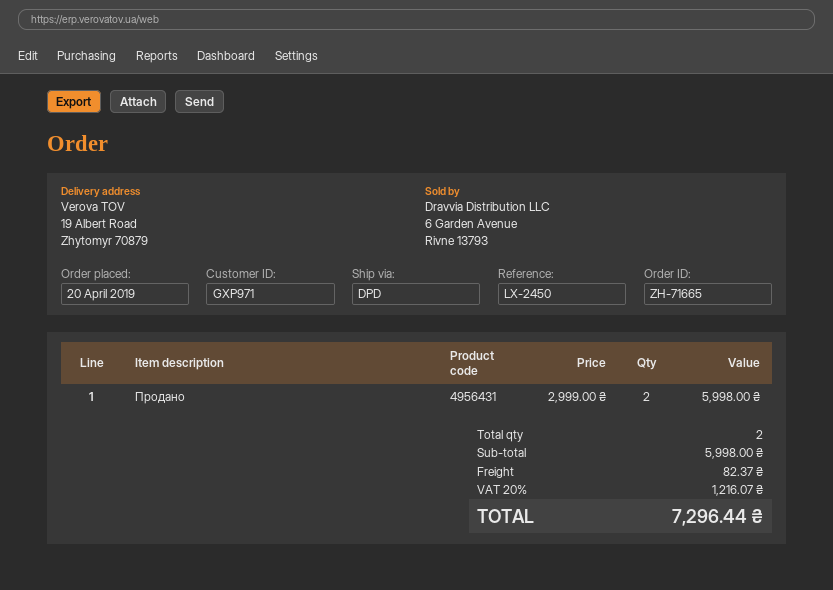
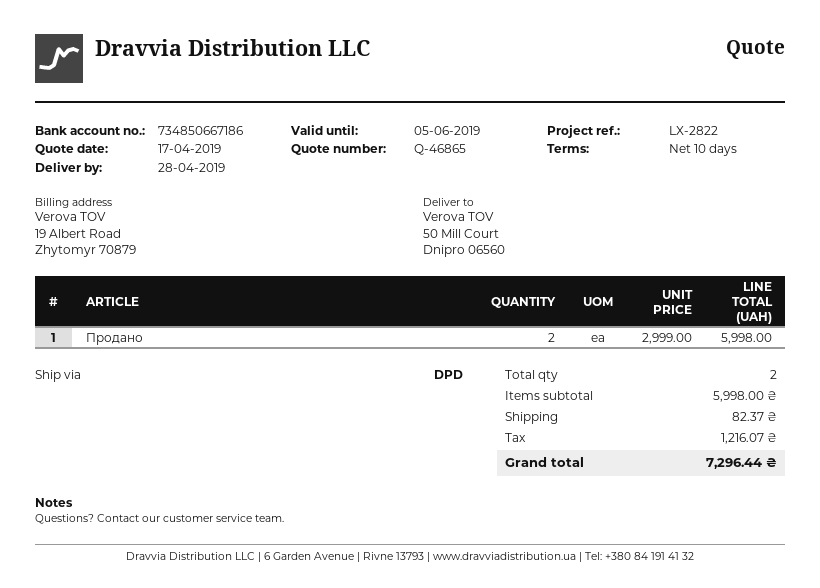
reference: LX-2450 -> LX-2822
ship to: 19 Albert Road, Zhytomyr 70879 -> 50 Mill Court, Dnipro 06560

